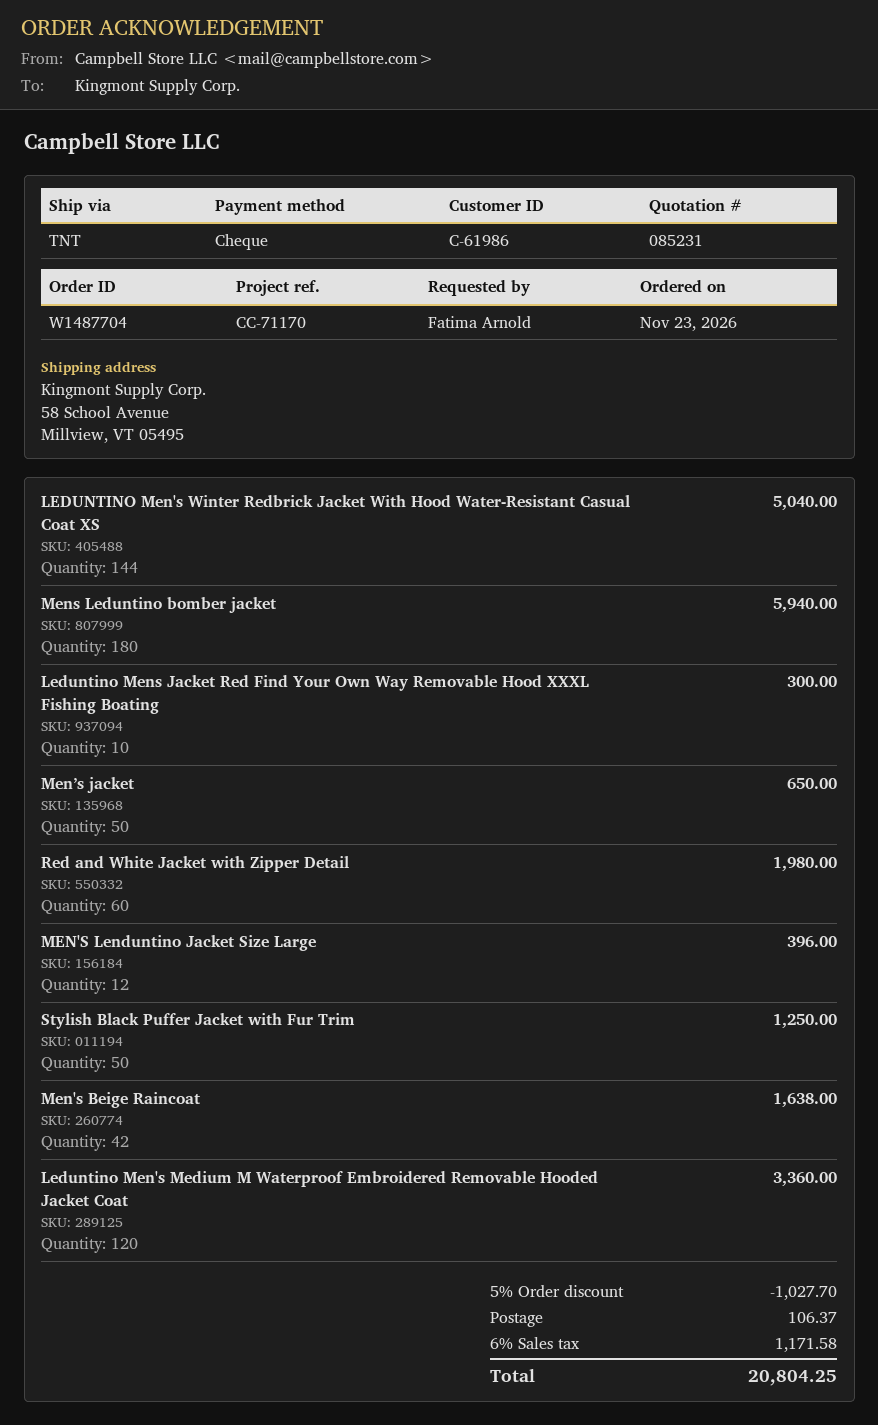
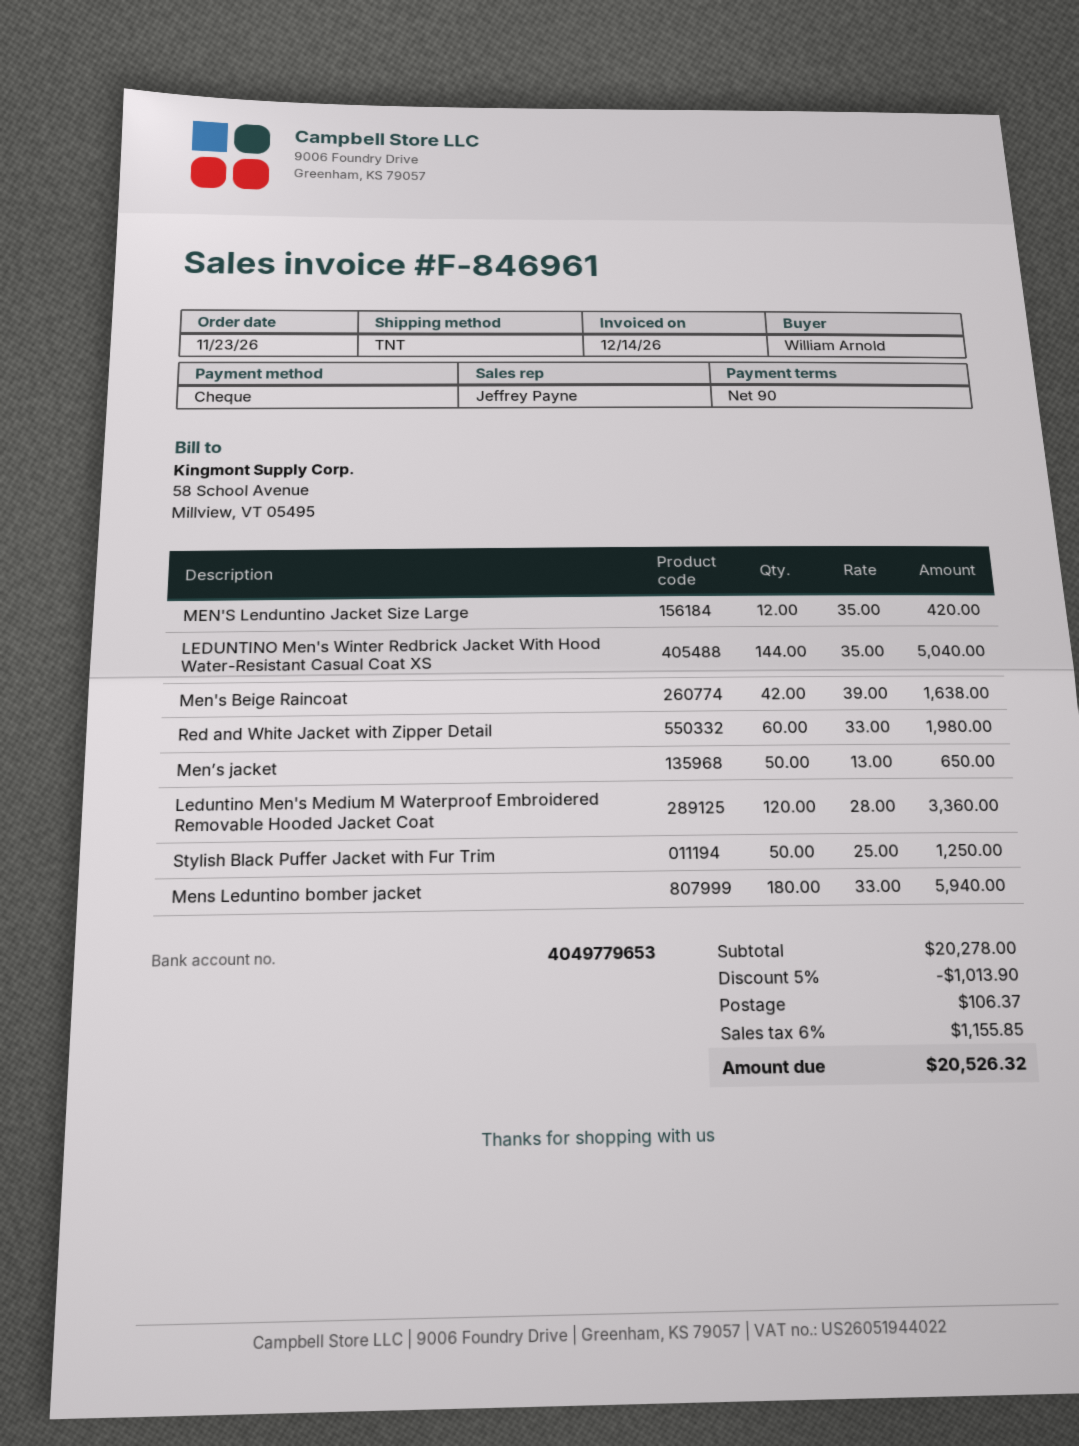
ordered by: Fatima Arnold -> William Arnold
Leduntino Mens Jacket Red Find Your Own Way Removable Hood XXXL Fishing Boating: 10 for 300.00 -> none
MEN'S Lenduntino Jacket Size Large: 12 for 396.00 -> 12 for 420.00
discount: 5% = 1027.70 -> 5% = 1013.90
tax: 6% = 1171.58 -> 6% = 1155.85
total: 20804.25 -> 20526.32

